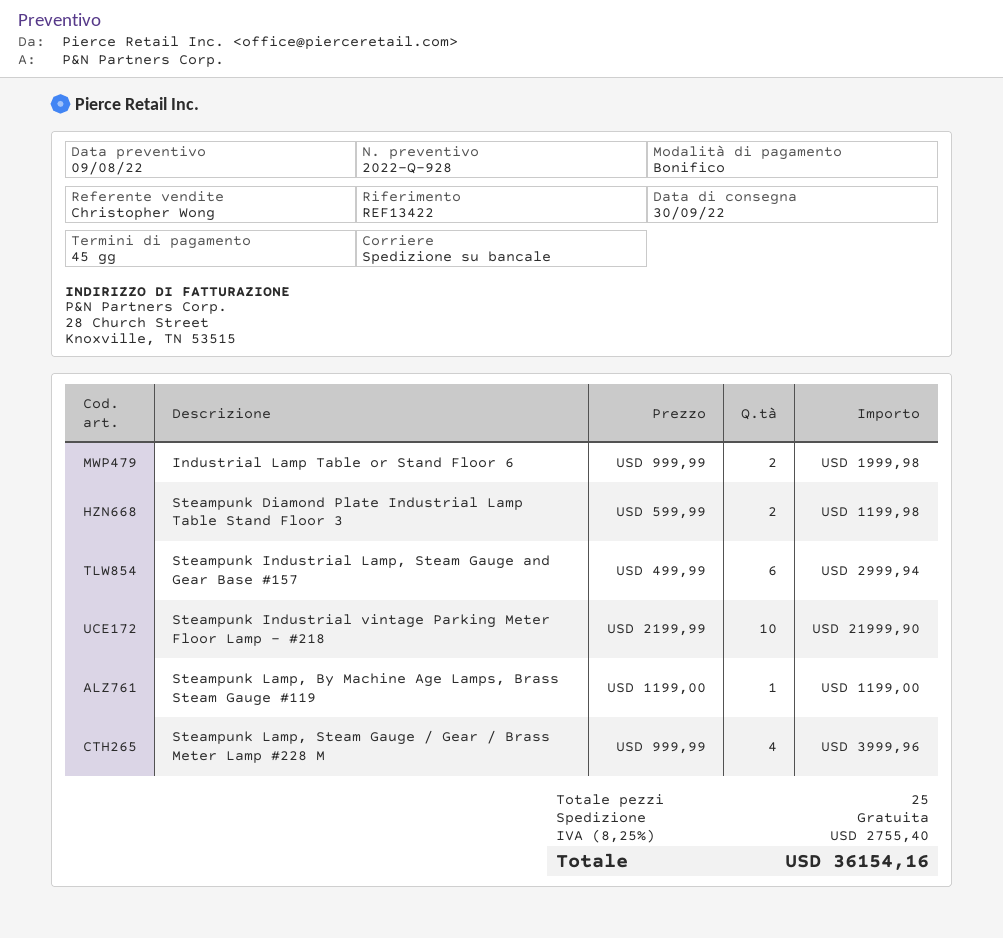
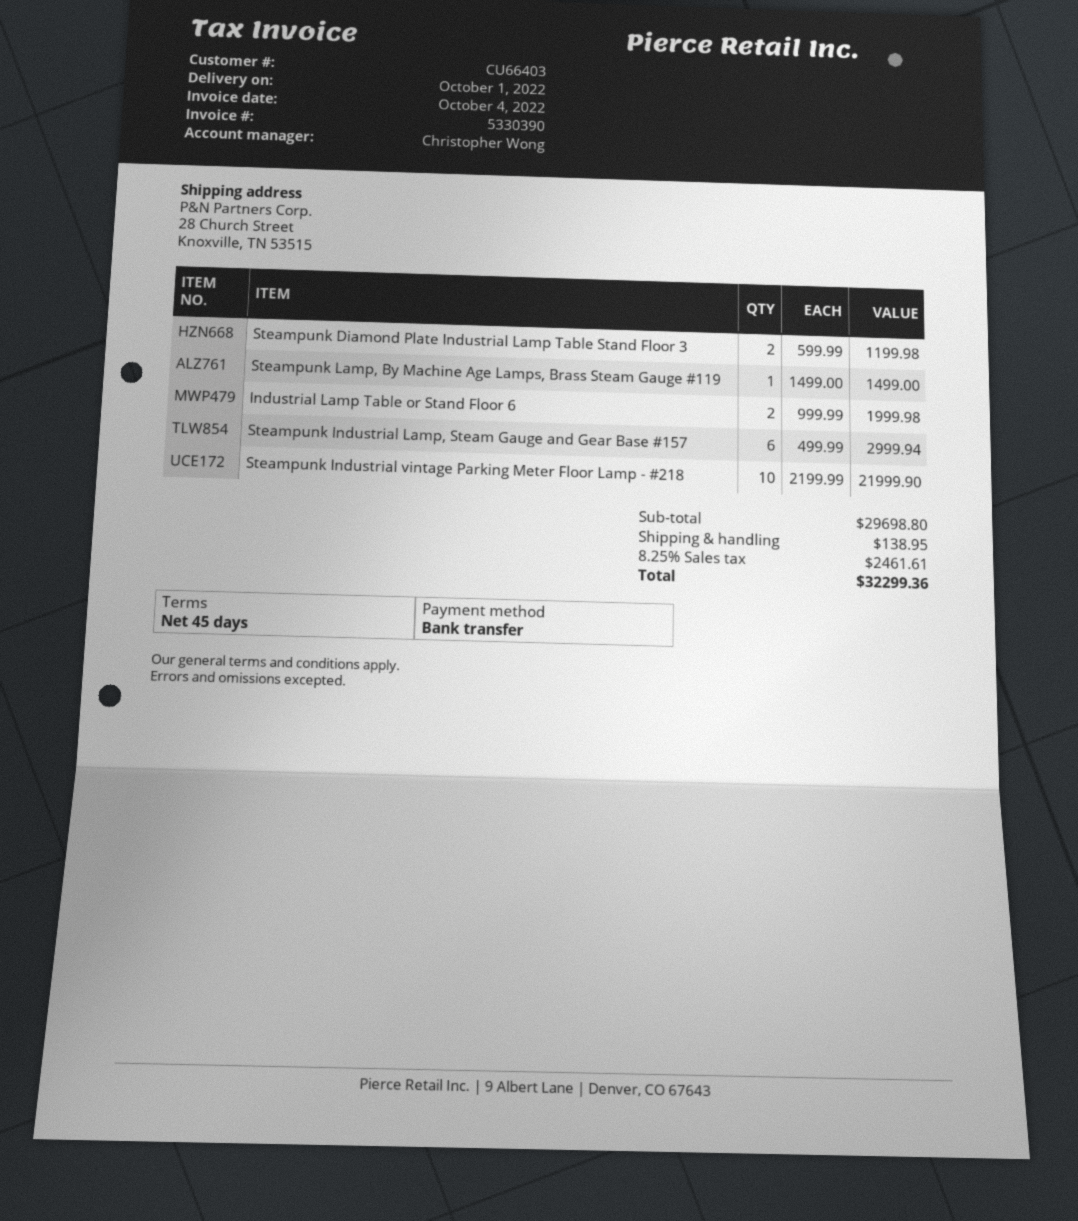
delivery date: 2022-09-30 -> 2022-10-01
Steampunk Lamp, By Machine Age Lamps, Brass Steam Gauge #119: 1 x 1199.00 = 1199.00 -> 1 x 1499.00 = 1499.00
Steampunk Lamp, Steam Gauge / Gear / Brass Meter Lamp #228 M: 4 x 999.99 = 3999.96 -> none
shipping: 0.00 -> 138.95
tax: 8.25% = 2755.40 -> 8.25% = 2461.61
total: 36154.16 -> 32299.36

